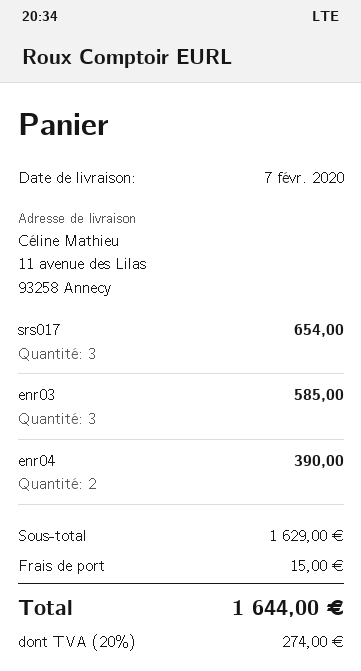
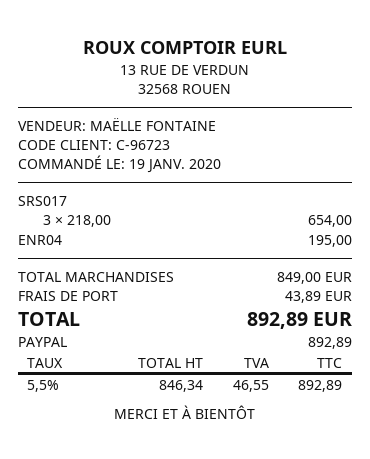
enr03: 3 for 585.00 -> none
enr04: 2 for 390.00 -> 1 for 195.00
subtotal: 1629.00 -> 849.00
shipping: 15.00 -> 43.89
tax: 20% = 274.00 -> 5.5% = 46.55
total: 1644.00 -> 892.89

